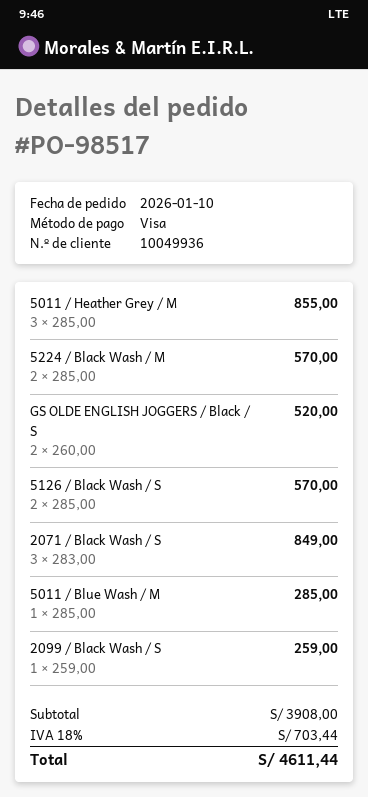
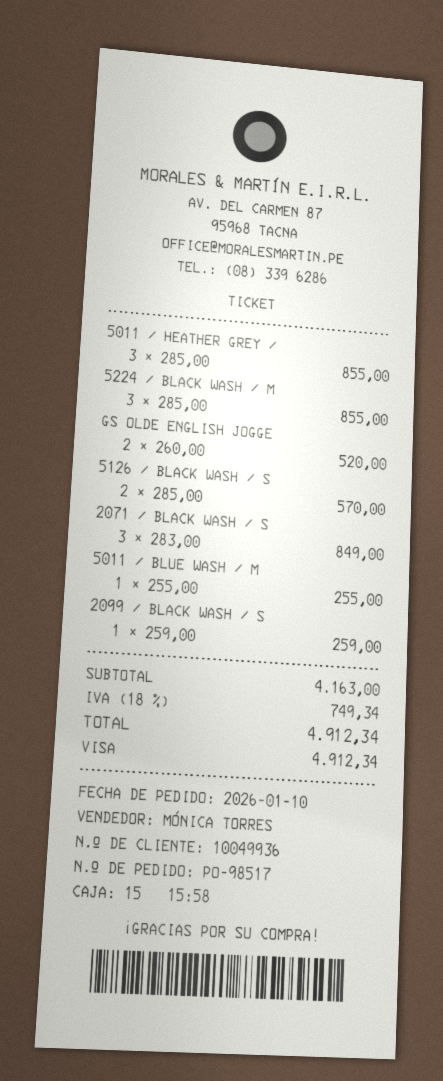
5224 / Black Wash / M: 2 x 285.00 = 570.00 -> 3 x 285.00 = 855.00
5011 / Blue Wash / M: 1 x 285.00 = 285.00 -> 1 x 255.00 = 255.00
subtotal: 3908.00 -> 4163.00
tax: 18% = 703.44 -> 18% = 749.34
total: 4611.44 -> 4912.34

